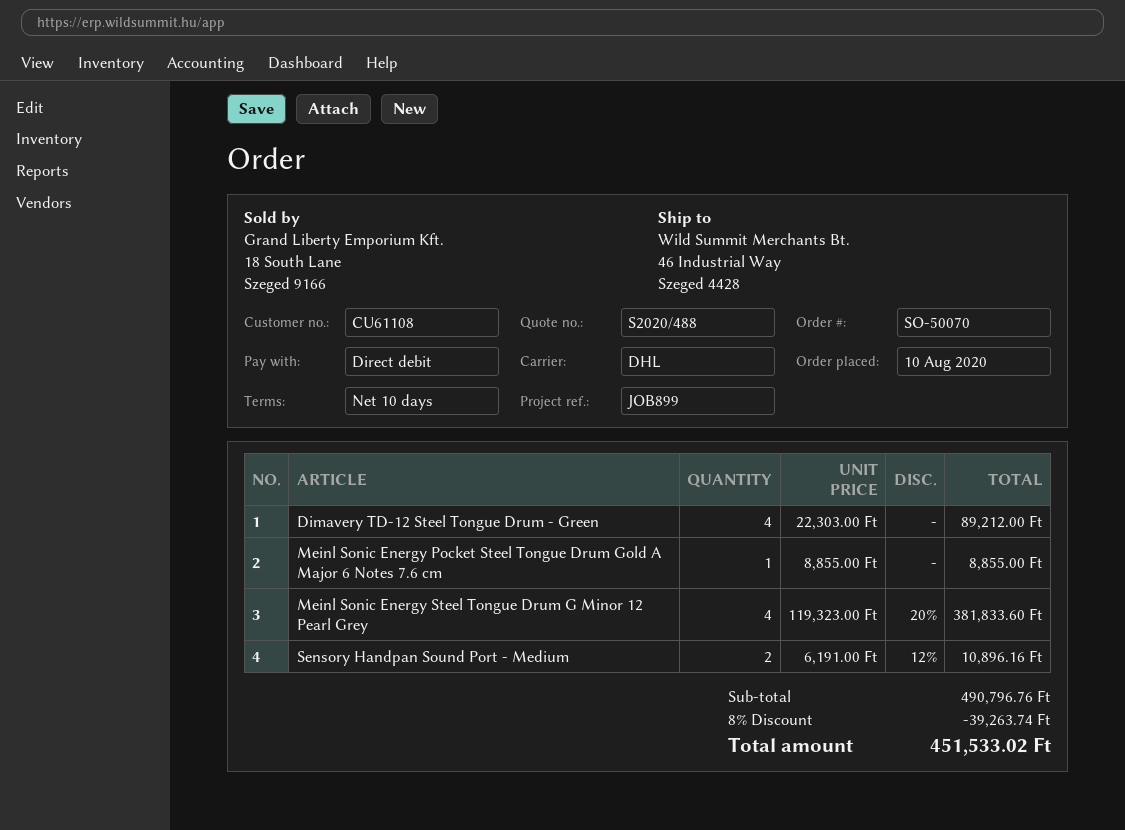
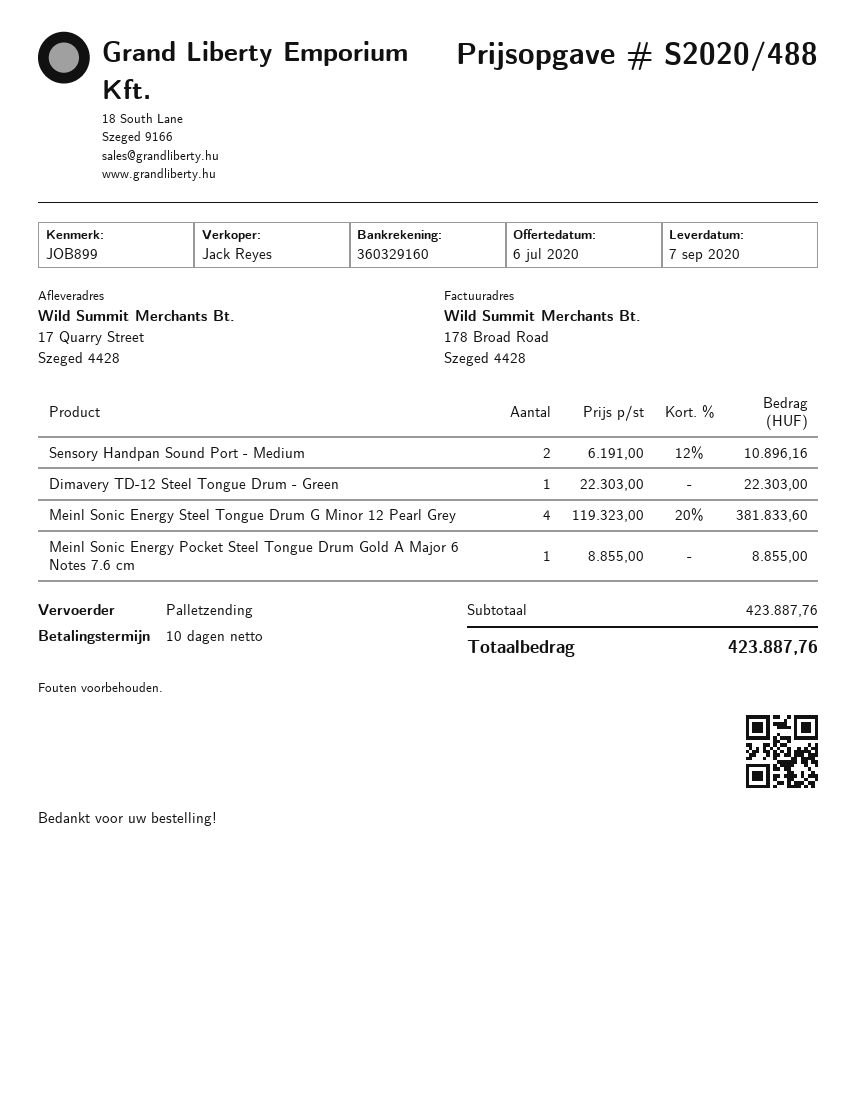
shipping method: DHL -> pallet freight
ship to: 46 Industrial Way, Szeged 4428 -> 17 Quarry Street, Szeged 4428
Dimavery TD-12 Steel Tongue Drum - Green: 4 x 22303.00 = 89212.00 -> 1 x 22303.00 = 22303.00
subtotal: 490796.76 -> 423887.76
discount: 8% = 39263.74 -> none
total: 451533.02 -> 423887.76

